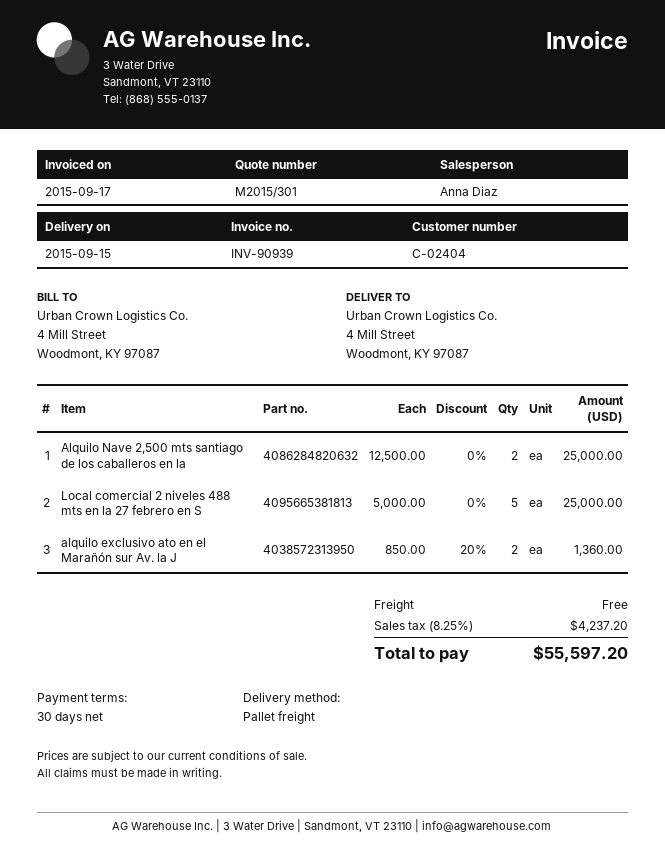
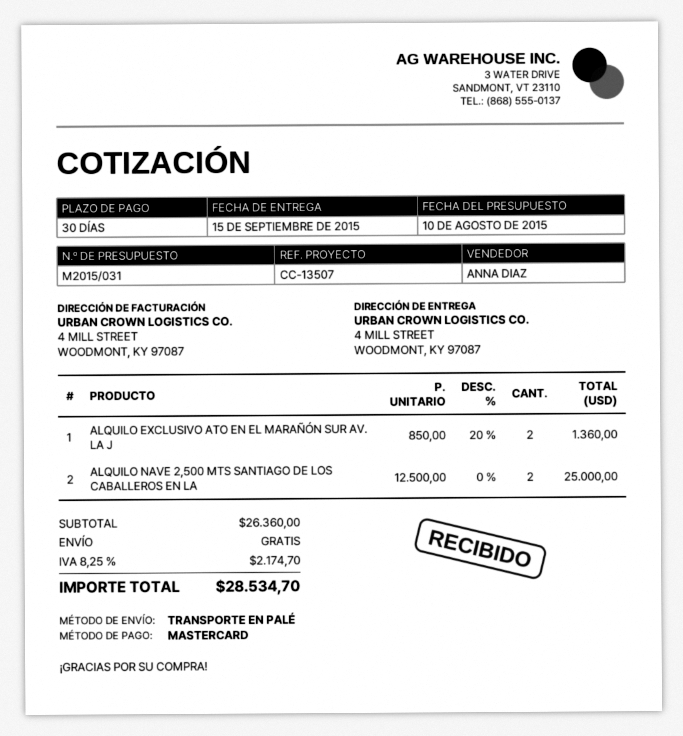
quote number: M2015/301 -> M2015/031
Local comercial 2 niveles 488 mts en la 27 febrero en S: 5 x 5000.00 = 25000.00 -> none
tax: 8.25% = 4237.20 -> 8.25% = 2174.70
total: 55597.20 -> 28534.70

